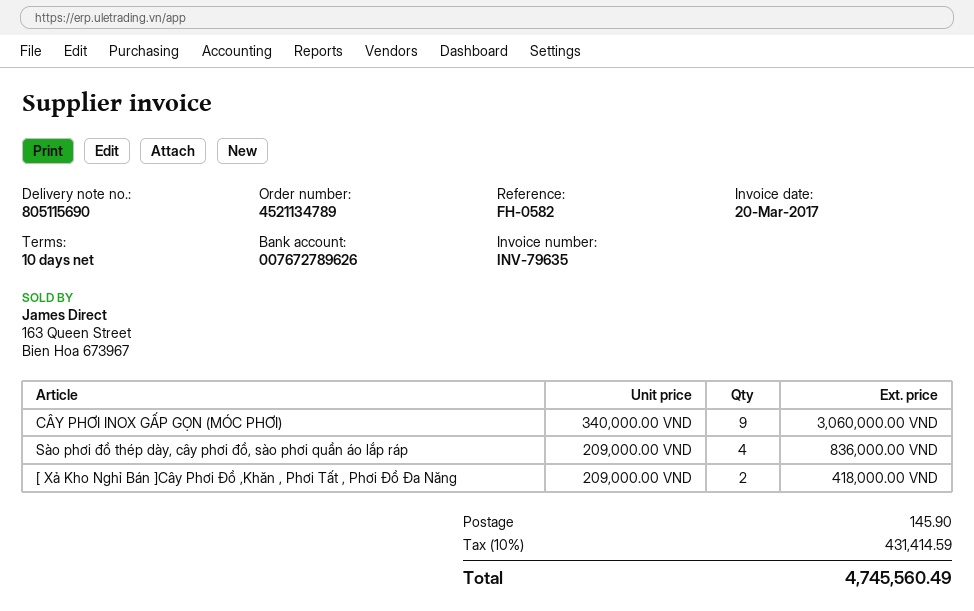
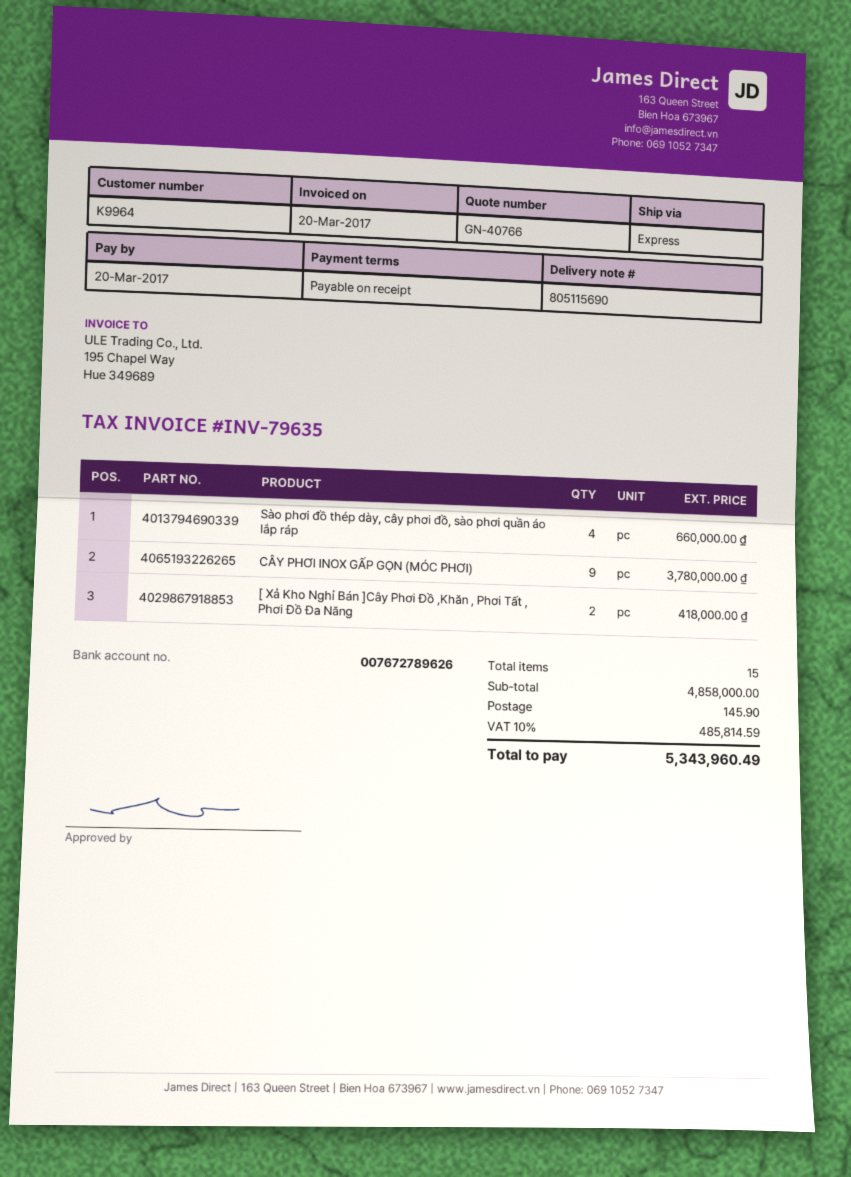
payment terms: 10 days -> on receipt
CÂY PHƠI INOX GẤP GỌN (MÓC PHƠI): 9 for 3060000.00 -> 9 for 3780000.00
Sào phơi đồ thép dày, cây phơi đồ, sào phơi quần áo lắp ráp: 4 for 836000.00 -> 4 for 660000.00
tax: 10% = 431414.59 -> 10% = 485814.59
total: 4745560.49 -> 5343960.49

